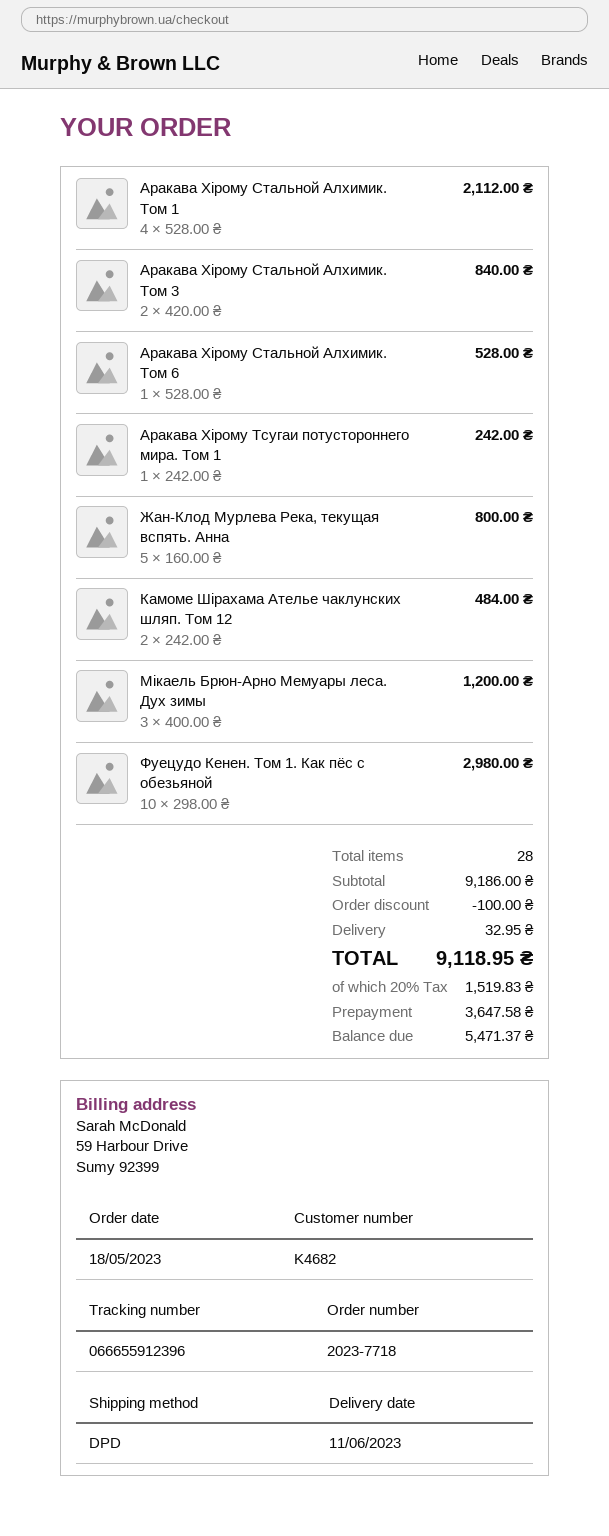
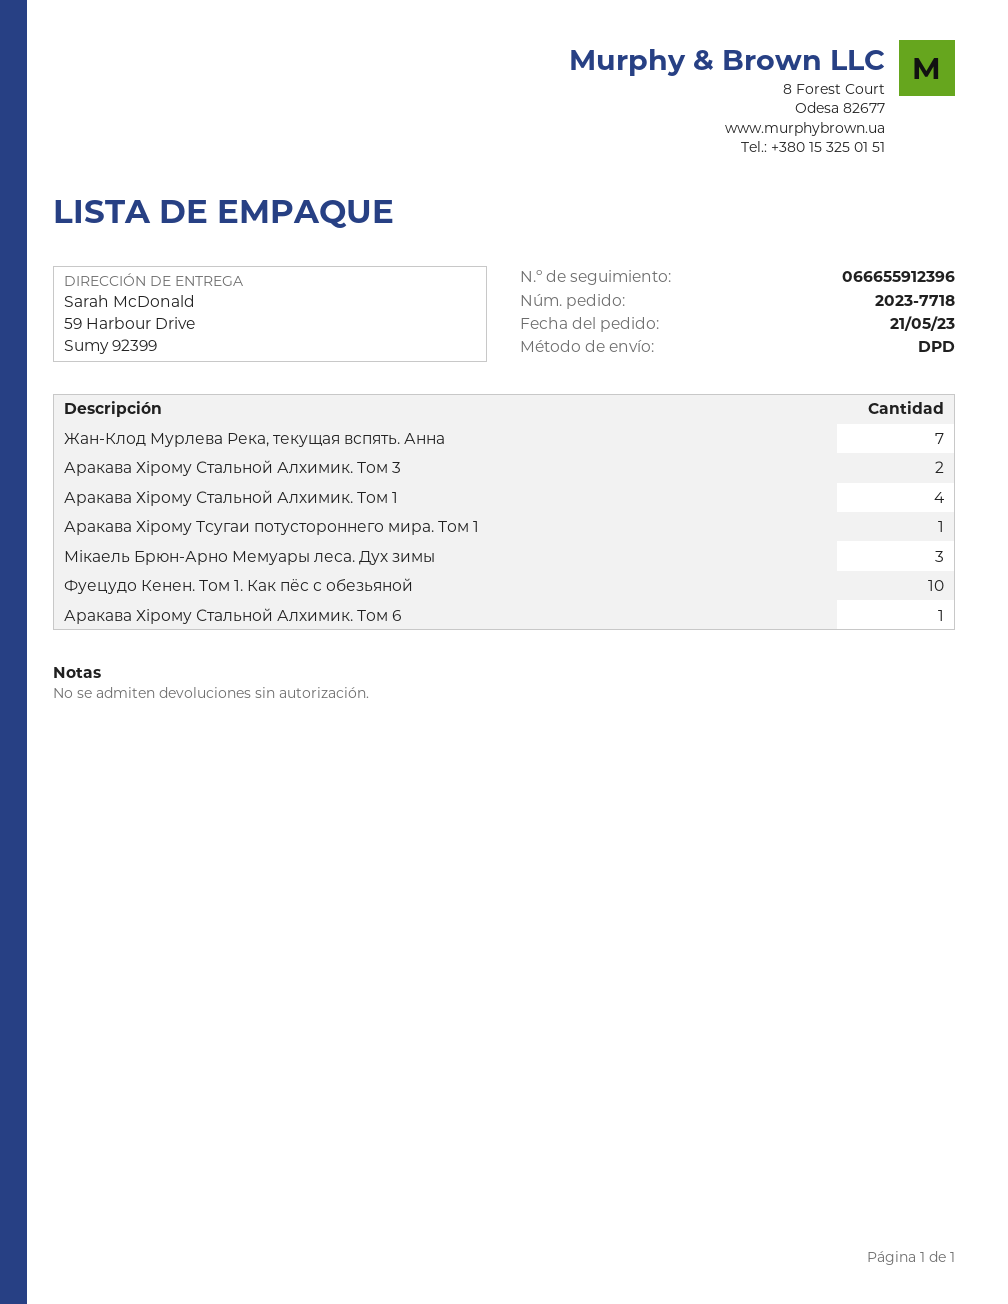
order date: 2023-05-18 -> 2023-05-21
Жан-Клод Мурлева Река, текущая вспять. Анна: 5 -> 7
Камоме Шірахама Ателье чаклунских шляп. Том 12: 2 -> none

